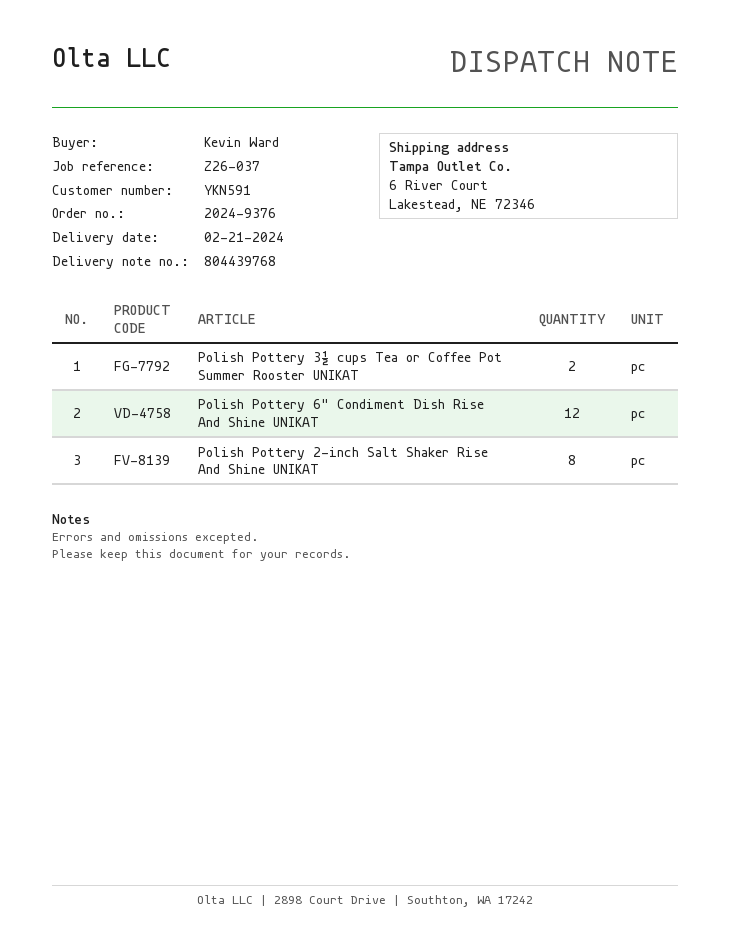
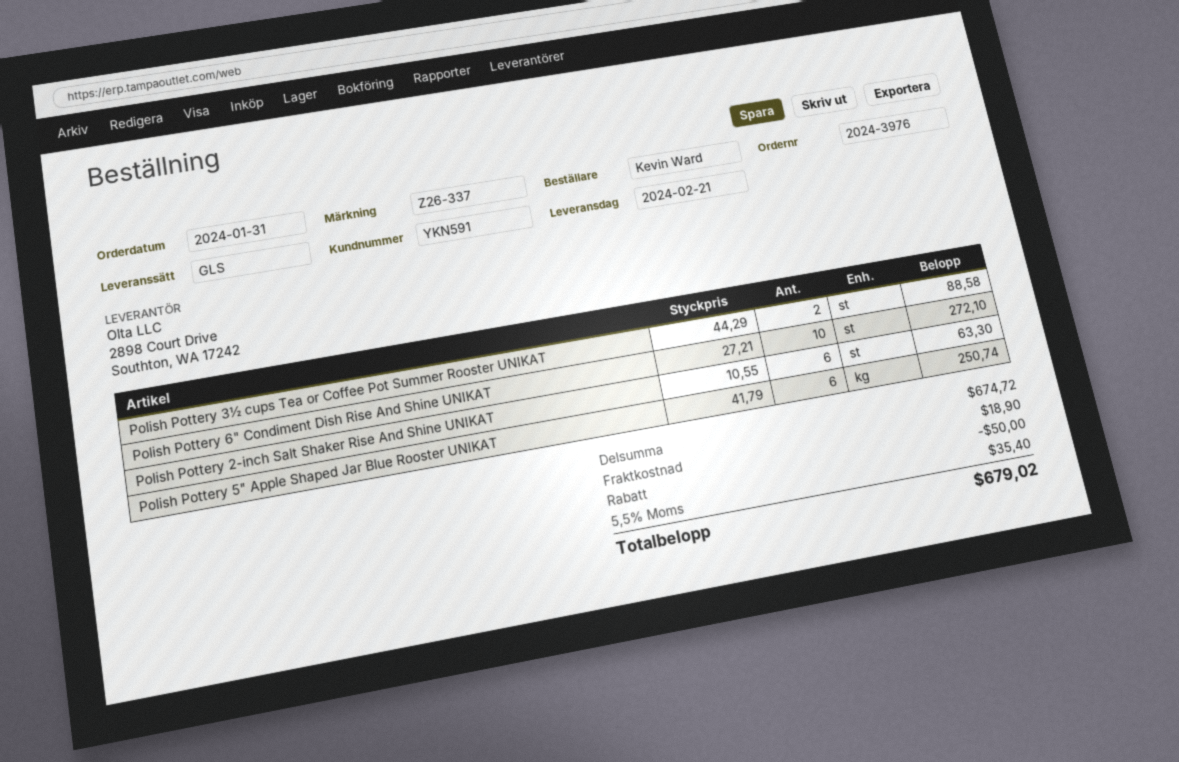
order number: 2024-9376 -> 2024-3976
reference: Z26-037 -> Z26-337
Polish Pottery 6" Condiment Dish Rise And Shine UNIKAT: 12 -> 10
Polish Pottery 2-inch Salt Shaker Rise And Shine UNIKAT: 8 -> 6
Polish Pottery 5" Apple Shaped Jar Blue Rooster UNIKAT: none -> 6

